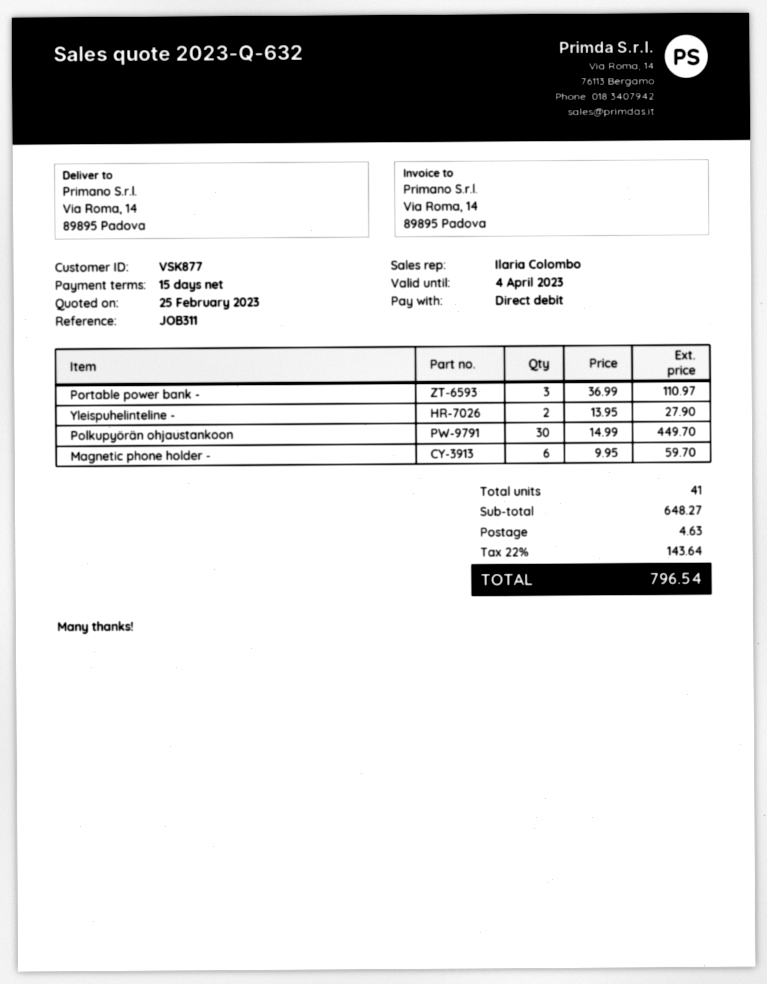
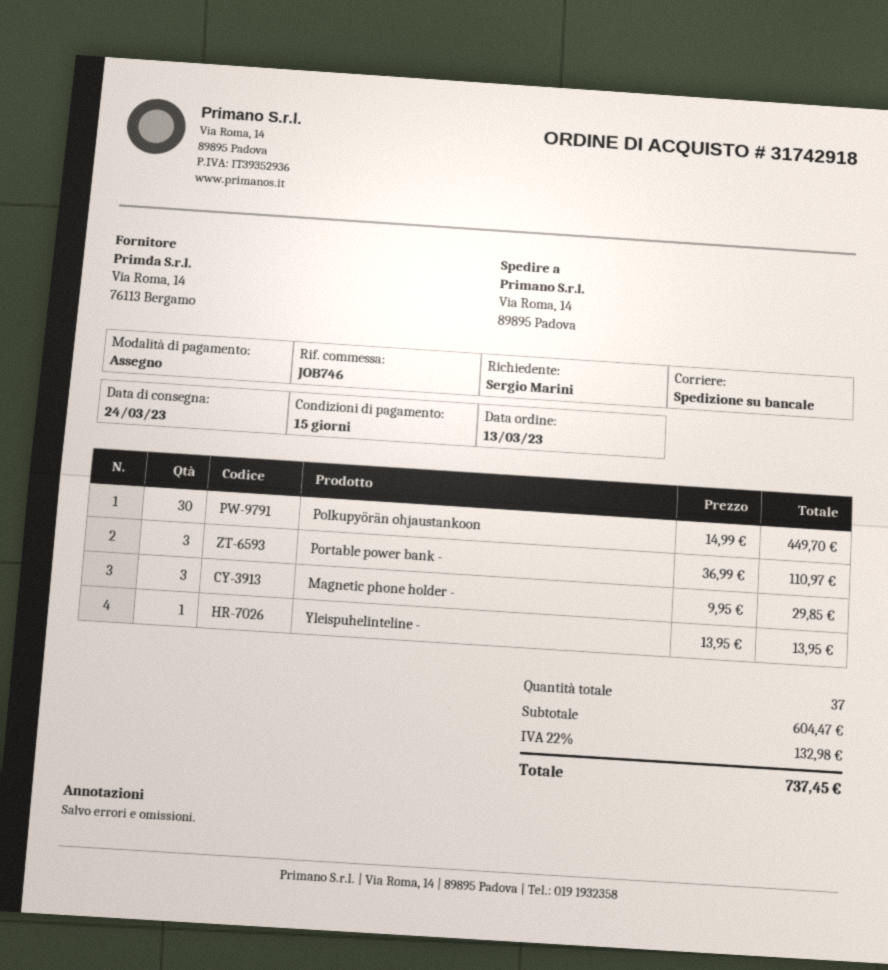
reference: JOB311 -> JOB746
payment method: direct debit -> cheque
Yleispuhelinteline -: 2 x 13.95 = 27.90 -> 1 x 13.95 = 13.95
Magnetic phone holder -: 6 x 9.95 = 59.70 -> 3 x 9.95 = 29.85
total quantity: 41 -> 37
subtotal: 648.27 -> 604.47
shipping: 4.63 -> none
tax: 22% = 143.64 -> 22% = 132.98
total: 796.54 -> 737.45

